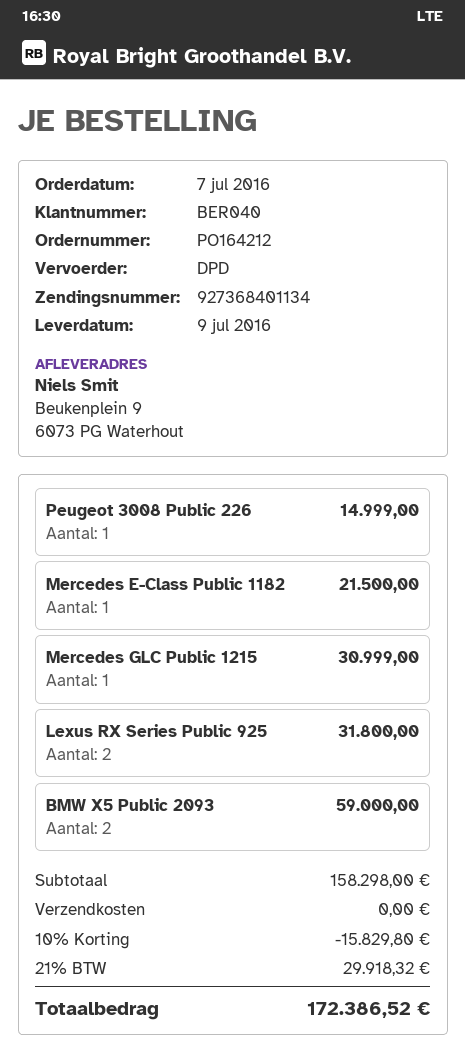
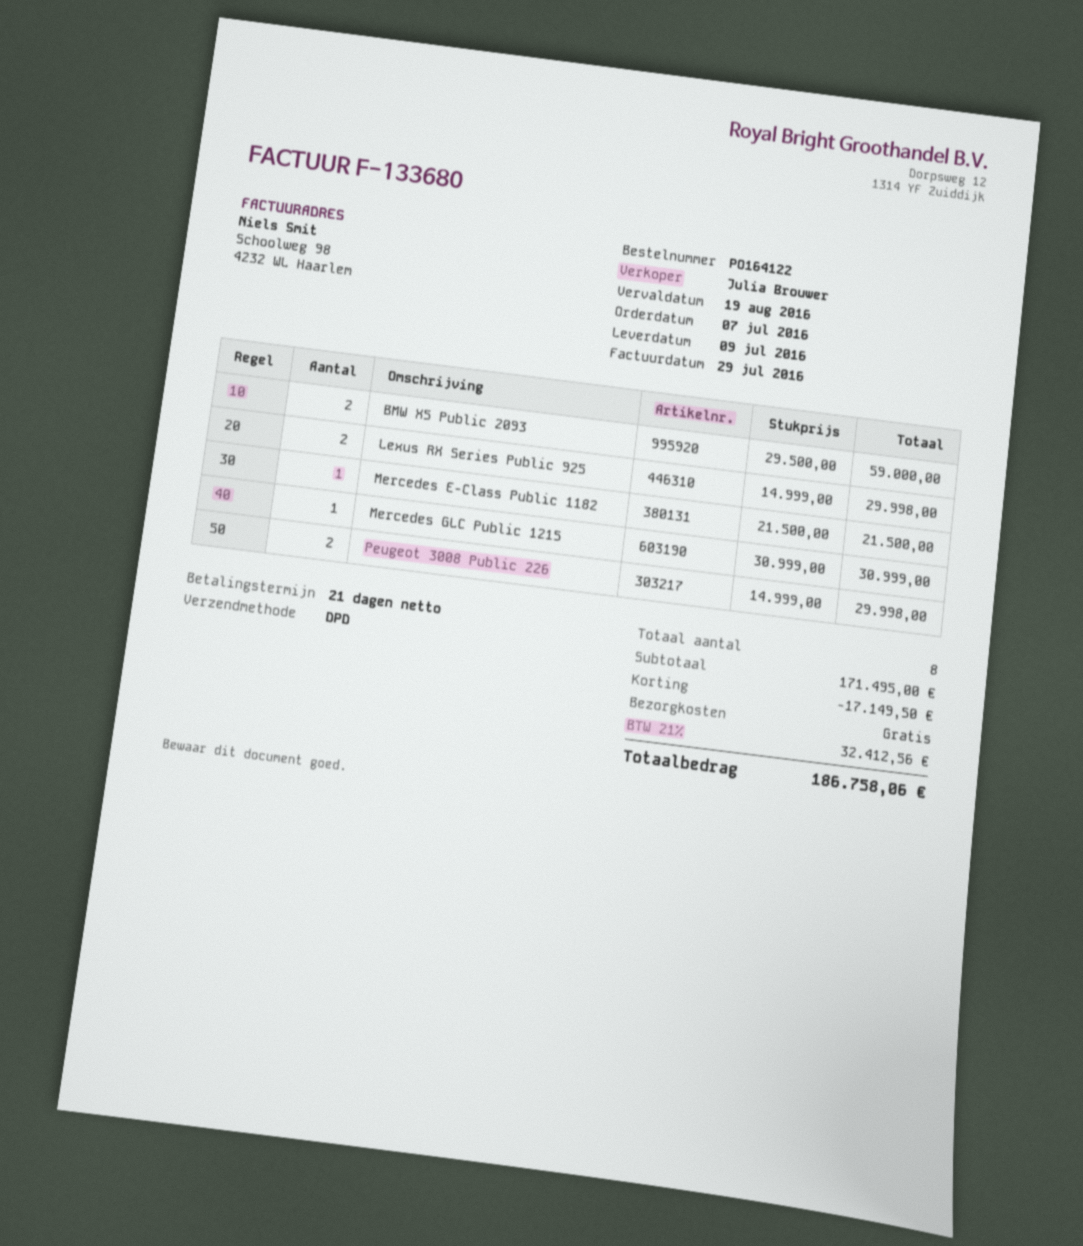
order number: PO164212 -> PO164122
Peugeot 3008 Public 226: 1 for 14999.00 -> 2 for 29998.00
Lexus RX Series Public 925: 2 for 31800.00 -> 2 for 29998.00
subtotal: 158298.00 -> 171495.00
discount: 15829.80 -> 17149.50
tax: 21% = 29918.32 -> 21% = 32412.56
total: 172386.52 -> 186758.06

